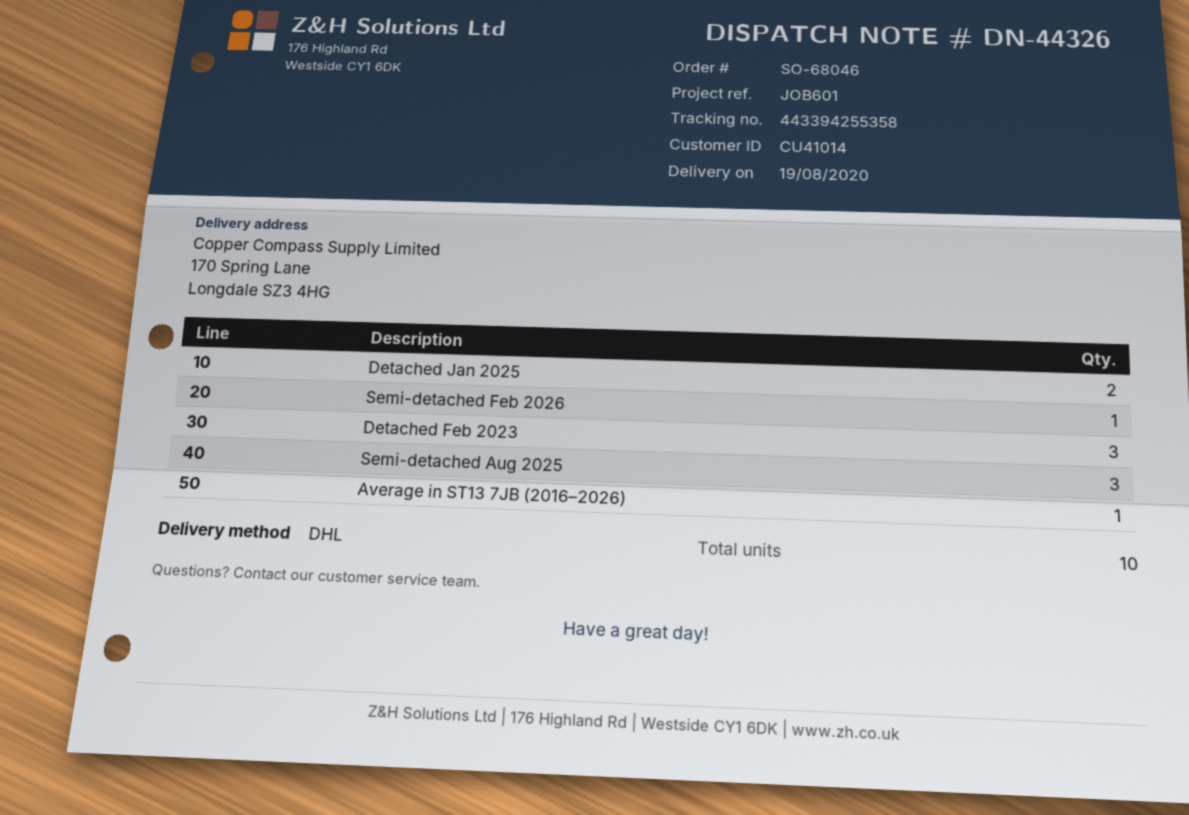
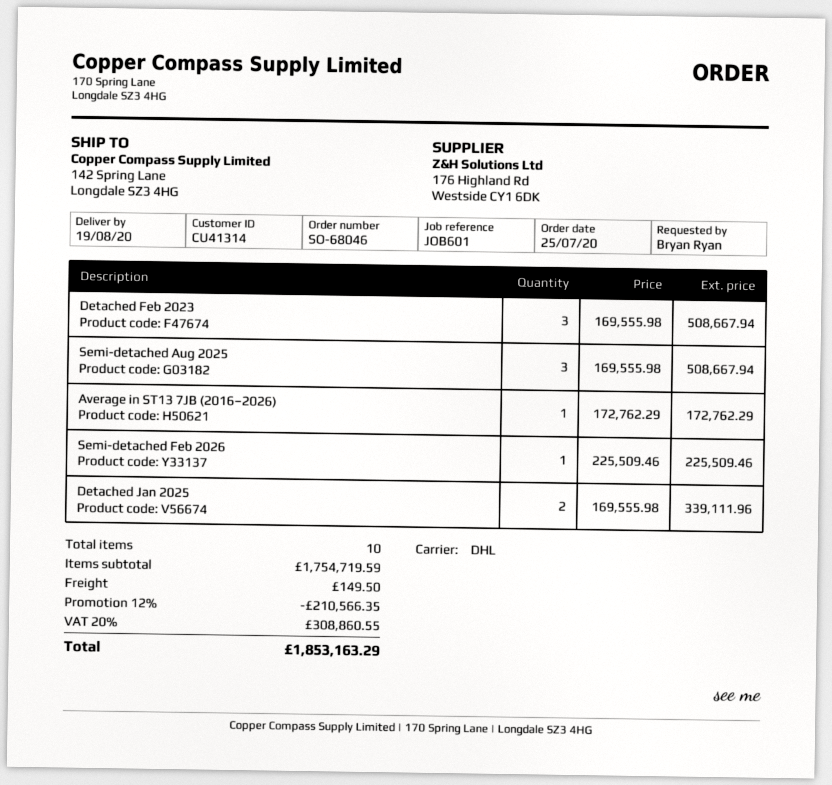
customer number: CU41014 -> CU41314
ship to: 170 Spring Lane, Longdale SZ3 4HG -> 142 Spring Lane, Longdale SZ3 4HG

